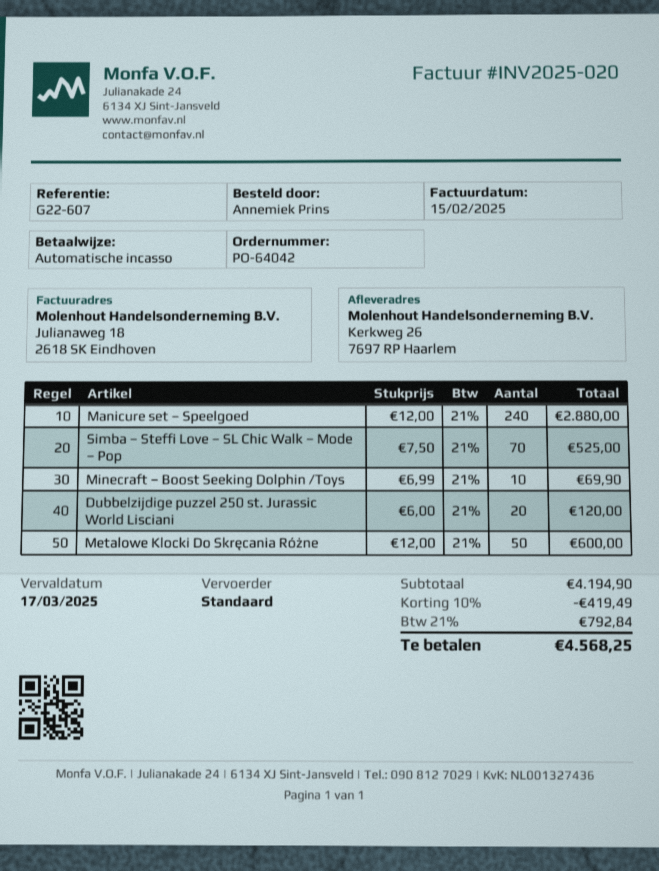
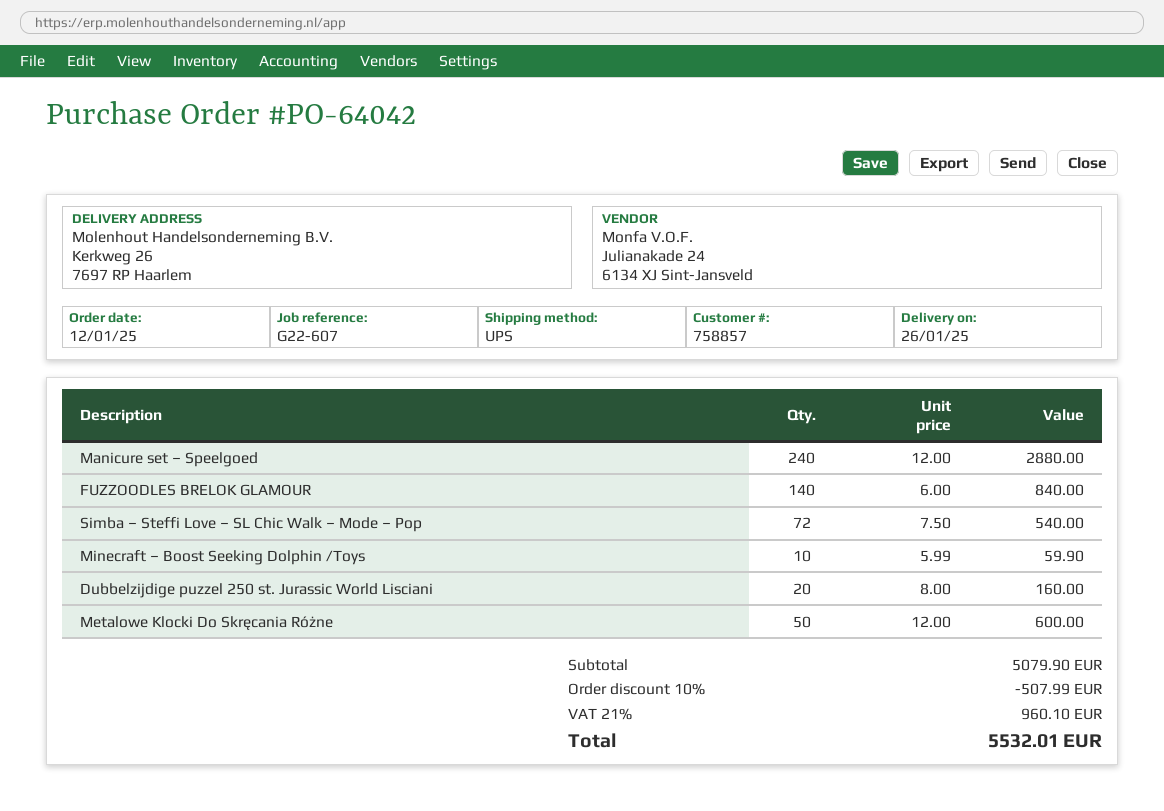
shipping method: standard -> UPS
Simba – Steffi Love – SL Chic Walk – Mode – Pop: 70 x 7.50 = 525.00 -> 72 x 7.50 = 540.00
Minecraft – Boost Seeking Dolphin /Toys: 10 x 6.99 = 69.90 -> 10 x 5.99 = 59.90
Dubbelzijdige puzzel 250 st. Jurassic World Lisciani: 20 x 6.00 = 120.00 -> 20 x 8.00 = 160.00
FUZZOODLES BRELOK GLAMOUR: none -> 140 x 6.00 = 840.00
subtotal: 4194.90 -> 5079.90
discount: 10% = 419.49 -> 10% = 507.99
tax: 21% = 792.84 -> 21% = 960.10
total: 4568.25 -> 5532.01

